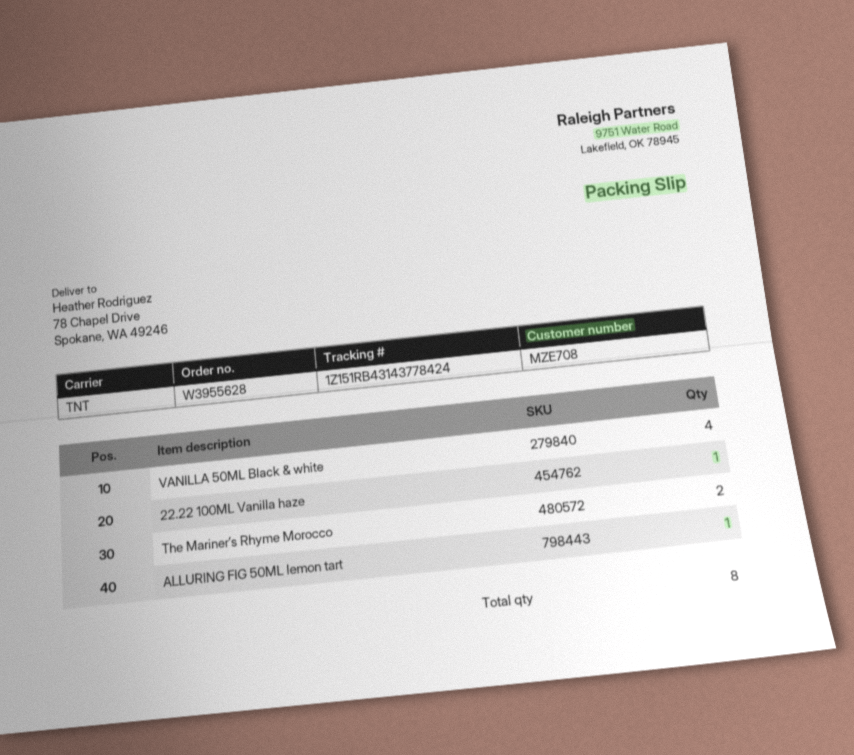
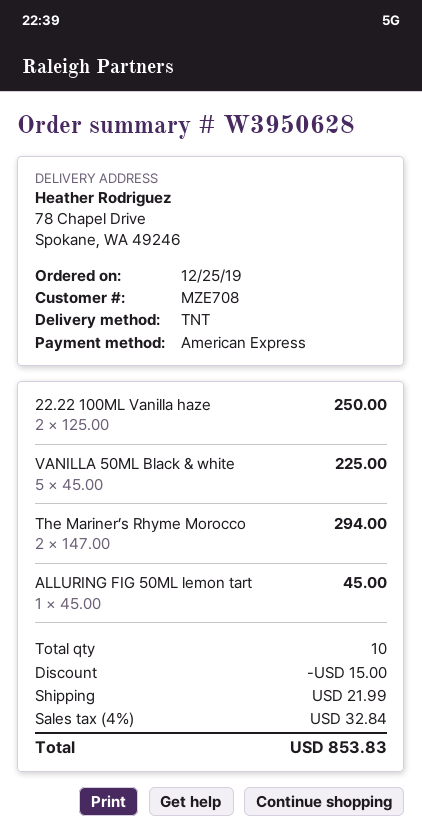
order number: W3955628 -> W3950628
VANILLA 50ML Black & white: 4 -> 5
22.22 100ML Vanilla haze: 1 -> 2
total quantity: 8 -> 10

